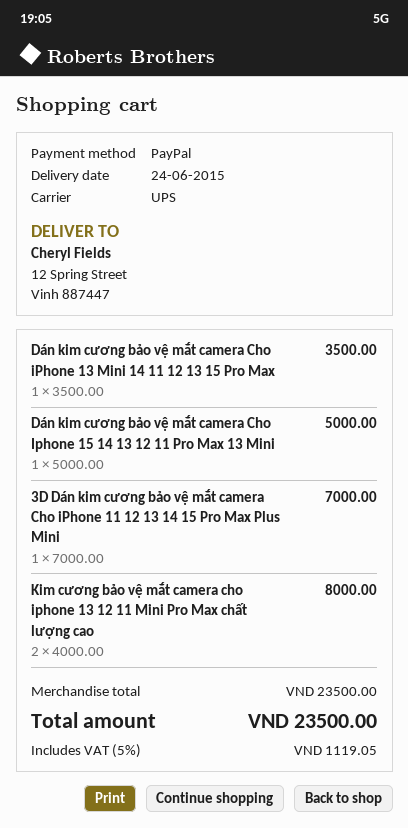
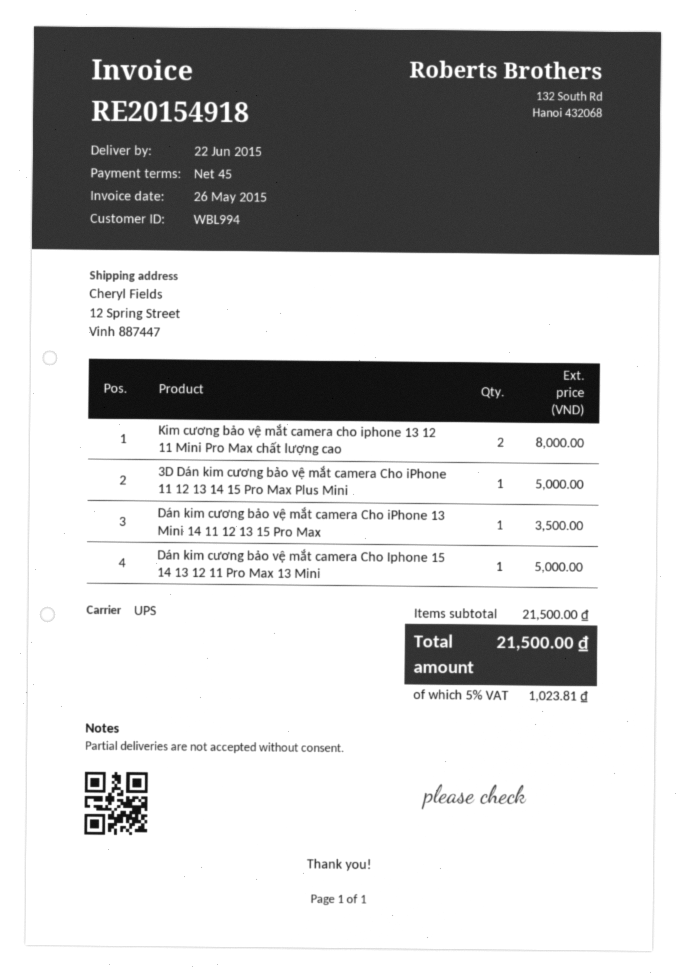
delivery date: 2015-06-24 -> 2015-06-22
3D Dán kim cương bảo vệ mắt camera Cho iPhone 11 12 13 14 15 Pro Max Plus Mini: 1 for 7000.00 -> 1 for 5000.00
subtotal: 23500.00 -> 21500.00
tax: 5% = 1119.05 -> 5% = 1023.81
total: 23500.00 -> 21500.00

